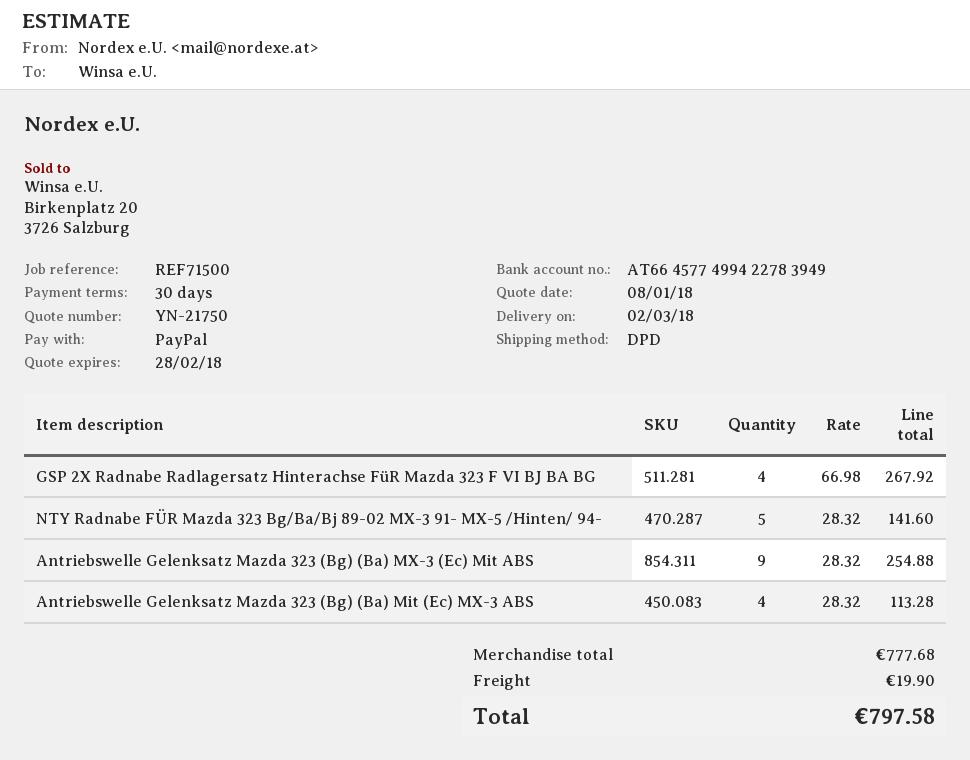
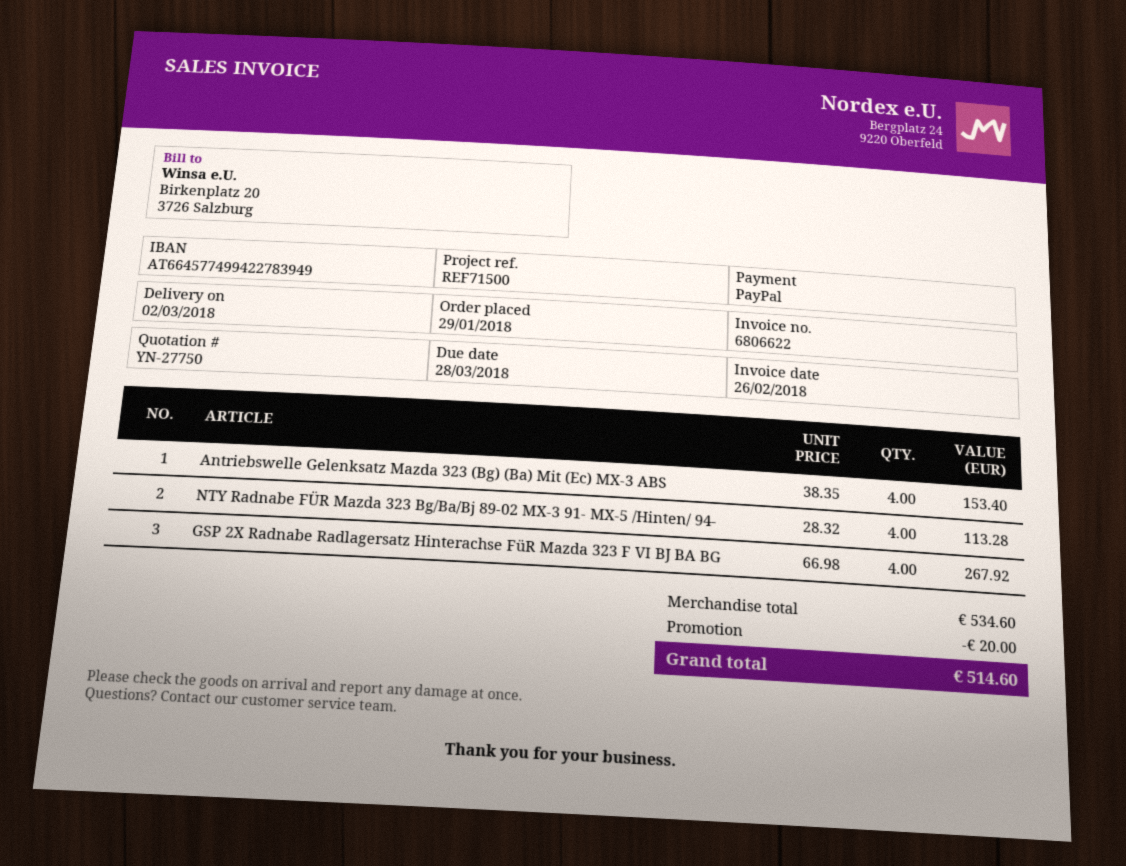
quote number: YN-21750 -> YN-27750
NTY Radnabe FÜR Mazda 323 Bg/Ba/Bj 89-02 MX-3 91- MX-5 /Hinten/ 94-: 5 x 28.32 = 141.60 -> 4 x 28.32 = 113.28
Antriebswelle Gelenksatz Mazda 323 (Bg) (Ba) MX-3 (Ec) Mit ABS: 9 x 28.32 = 254.88 -> none
Antriebswelle Gelenksatz Mazda 323 (Bg) (Ba) Mit (Ec) MX-3 ABS: 4 x 28.32 = 113.28 -> 4 x 38.35 = 153.40
subtotal: 777.68 -> 534.60
discount: none -> 20.00
shipping: 19.90 -> none
total: 797.58 -> 514.60

